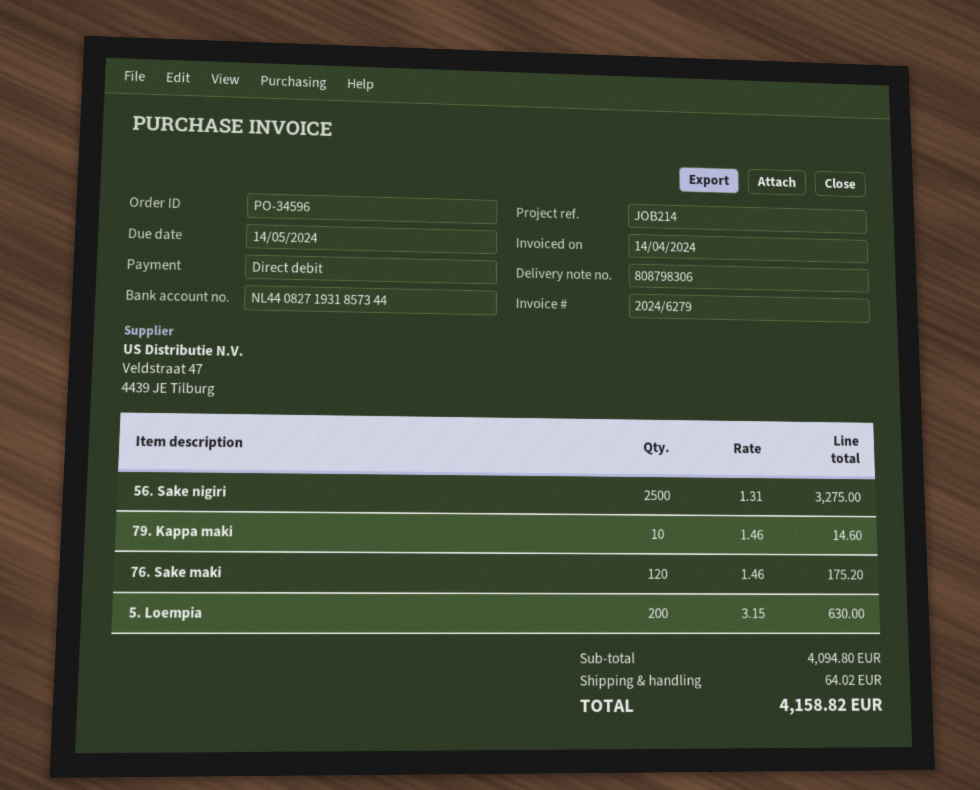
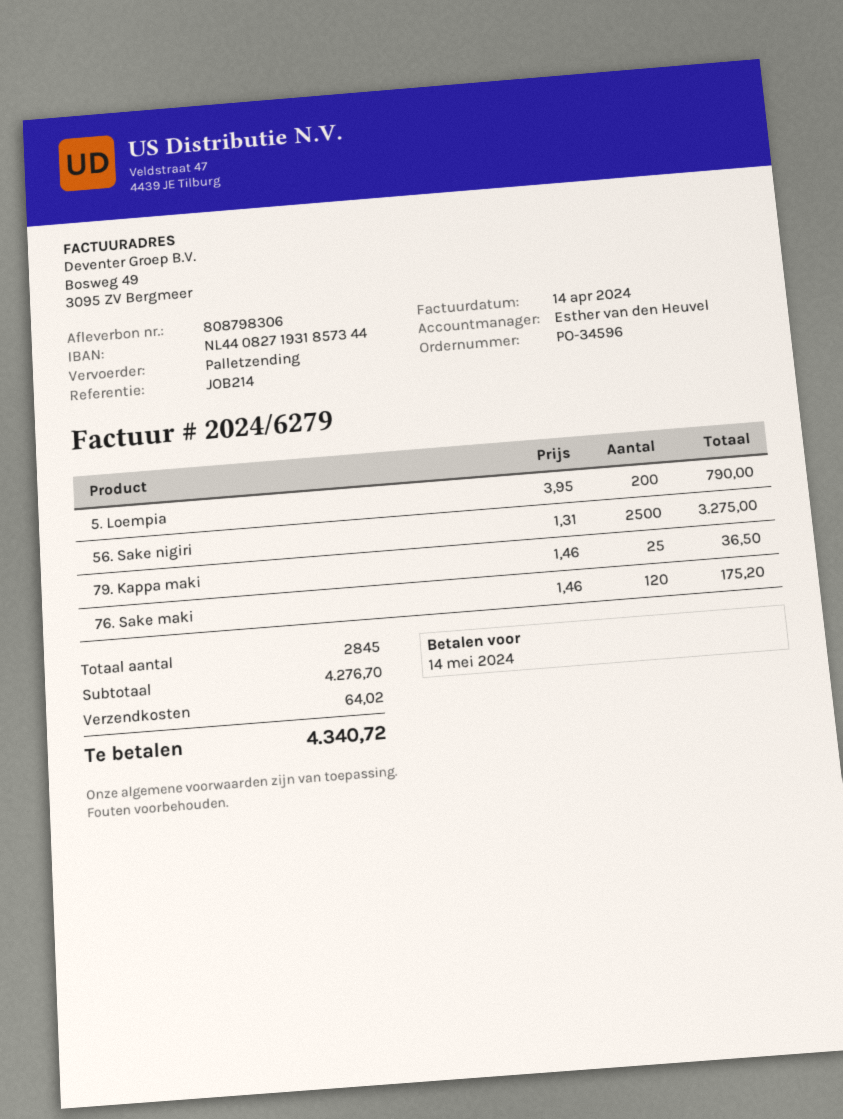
79. Kappa maki: 10 x 1.46 = 14.60 -> 25 x 1.46 = 36.50
5. Loempia: 200 x 3.15 = 630.00 -> 200 x 3.95 = 790.00
subtotal: 4094.80 -> 4276.70
total: 4158.82 -> 4340.72

